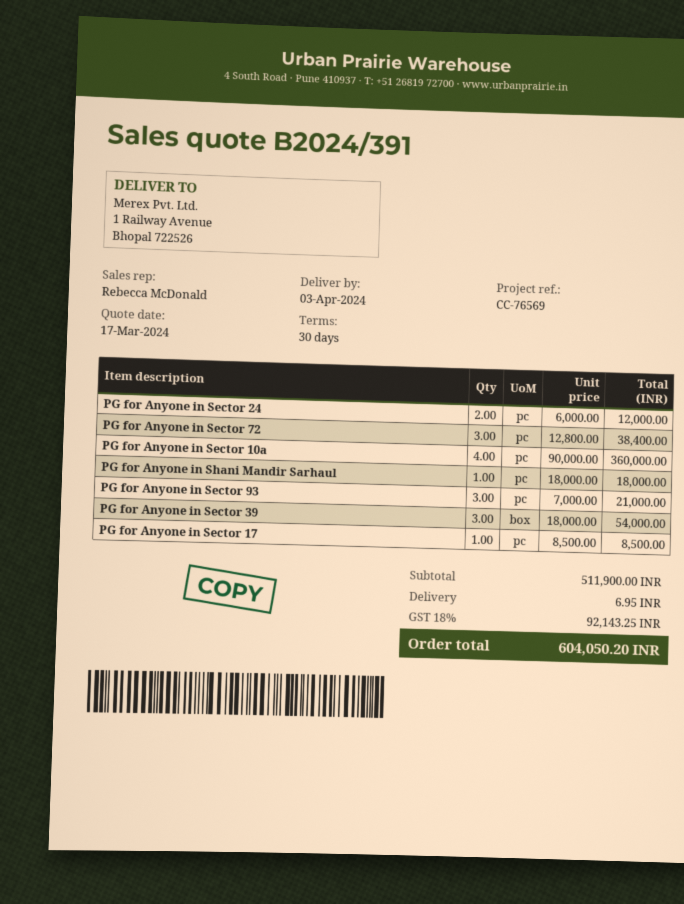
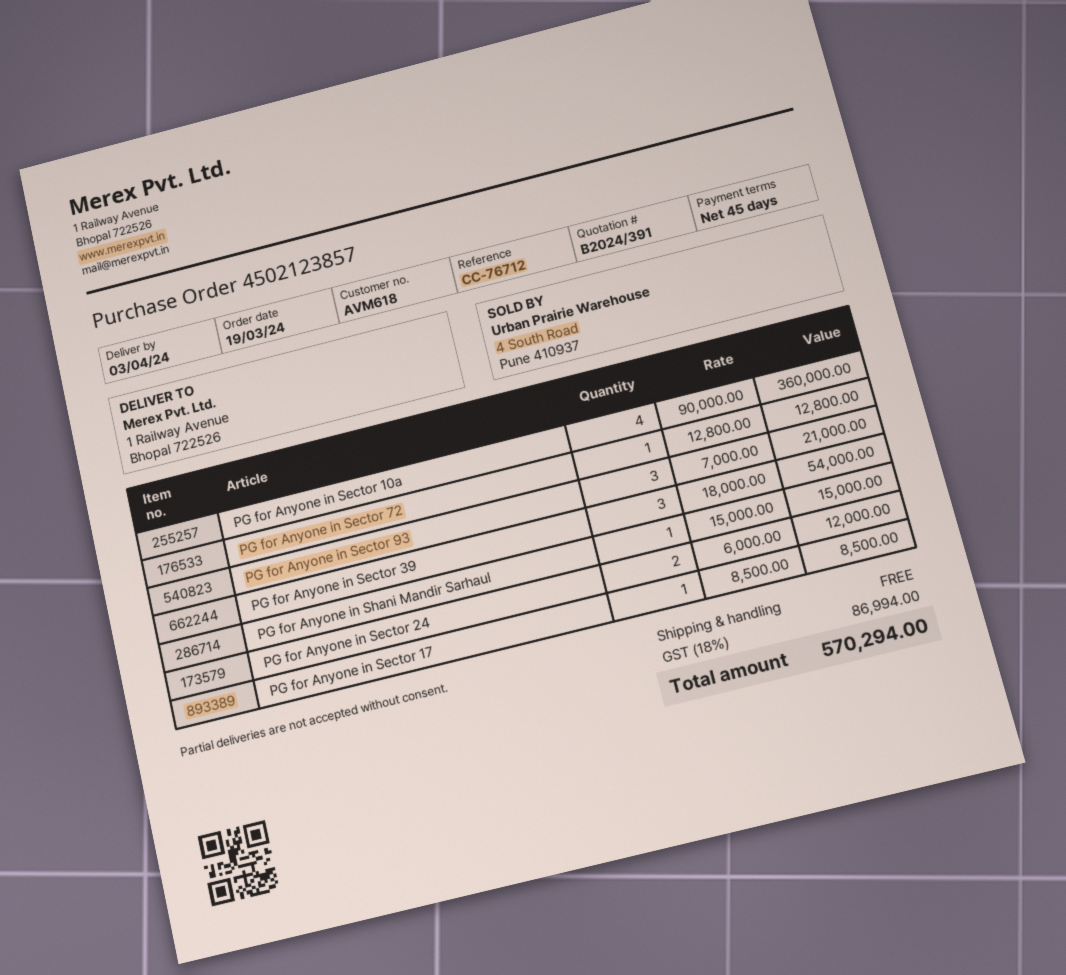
payment terms: 30 days -> 45 days
reference: CC-76569 -> CC-76712
PG for Anyone in Sector 72: 3 x 12800.00 = 38400.00 -> 1 x 12800.00 = 12800.00
PG for Anyone in Shani Mandir Sarhaul: 1 x 18000.00 = 18000.00 -> 1 x 15000.00 = 15000.00
shipping: 6.95 -> 0.00
tax: 18% = 92143.25 -> 18% = 86994.00
total: 604050.20 -> 570294.00

